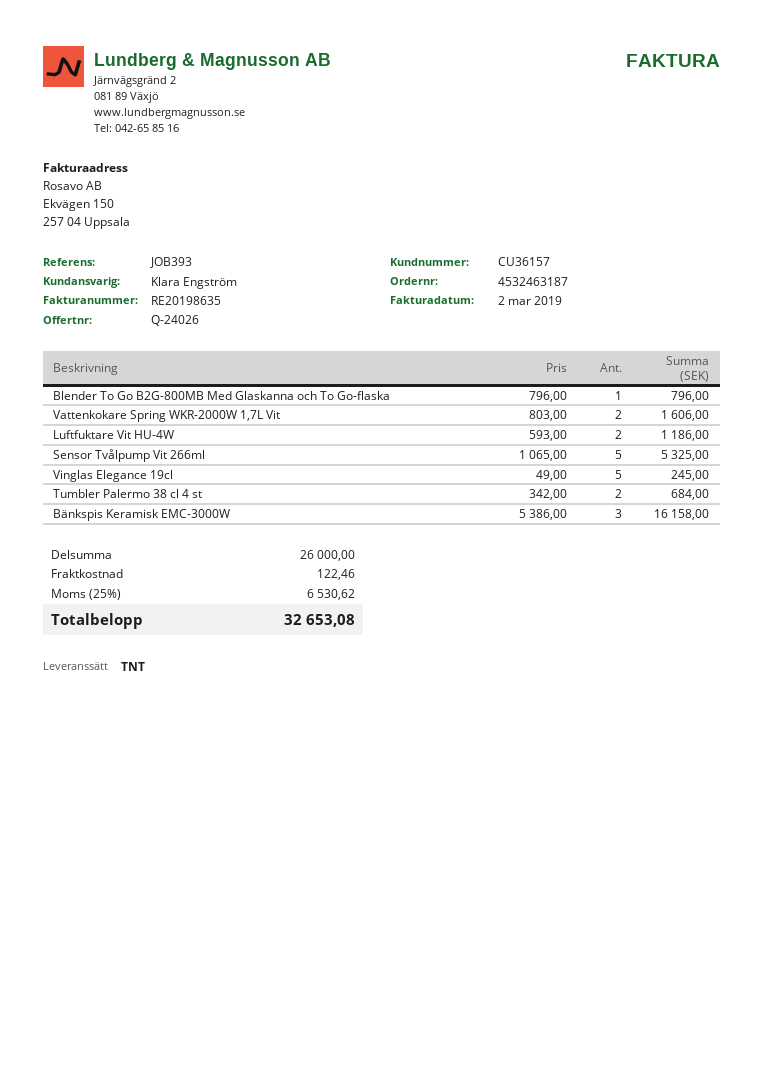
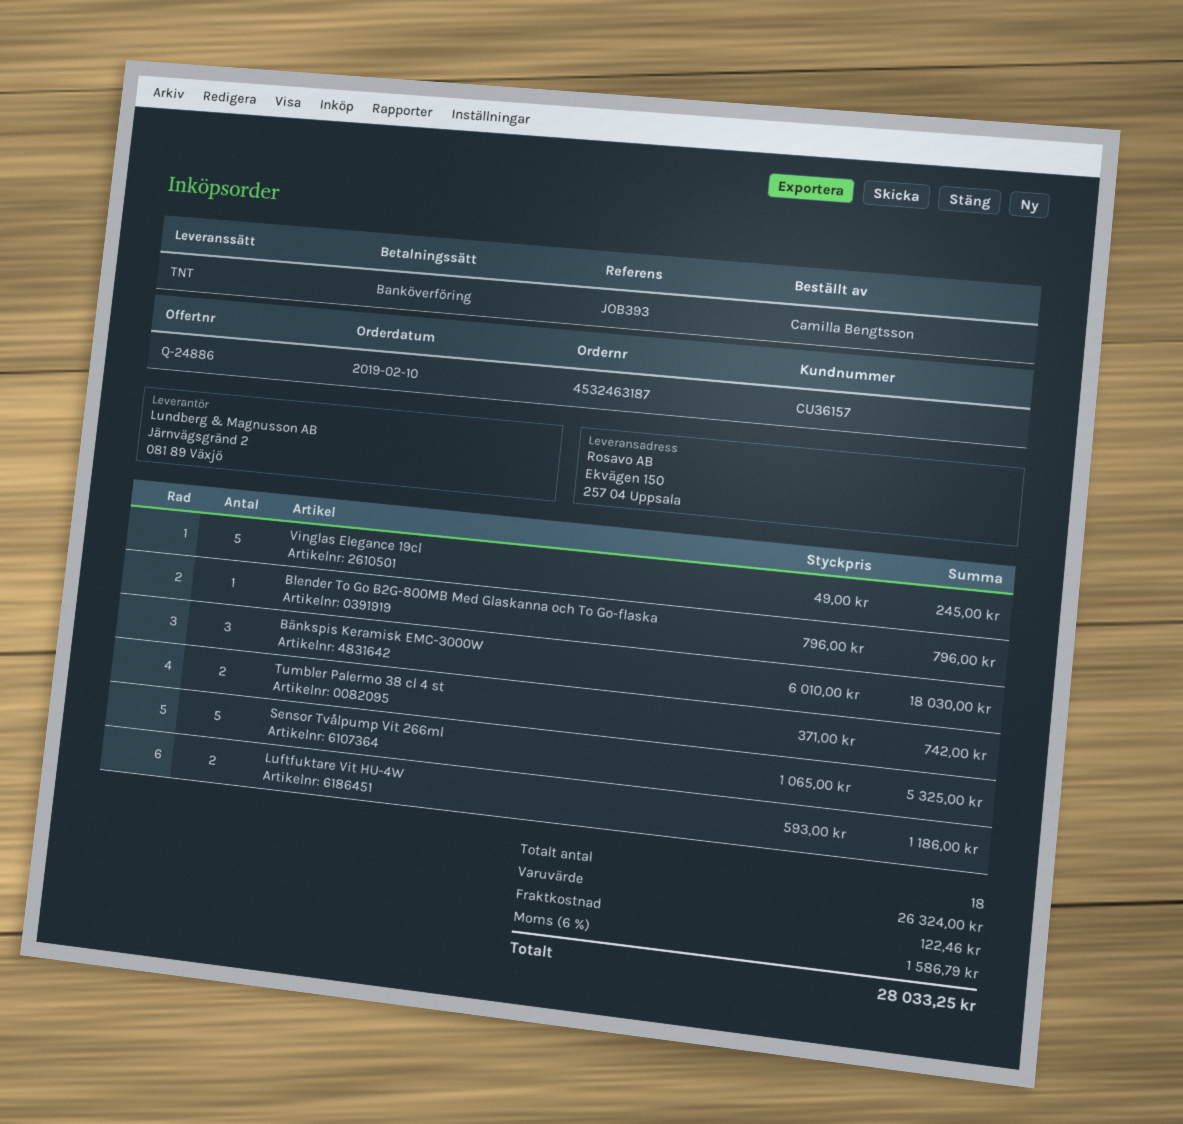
quote number: Q-24026 -> Q-24886
Vattenkokare Spring WKR-2000W 1,7L Vit: 2 x 803.00 = 1606.00 -> none
Tumbler Palermo 38 cl 4 st: 2 x 342.00 = 684.00 -> 2 x 371.00 = 742.00
Bänkspis Keramisk EMC-3000W: 3 x 5386.00 = 16158.00 -> 3 x 6010.00 = 18030.00
subtotal: 26000.00 -> 26324.00
tax: 25% = 6530.62 -> 6% = 1586.79
total: 32653.08 -> 28033.25

